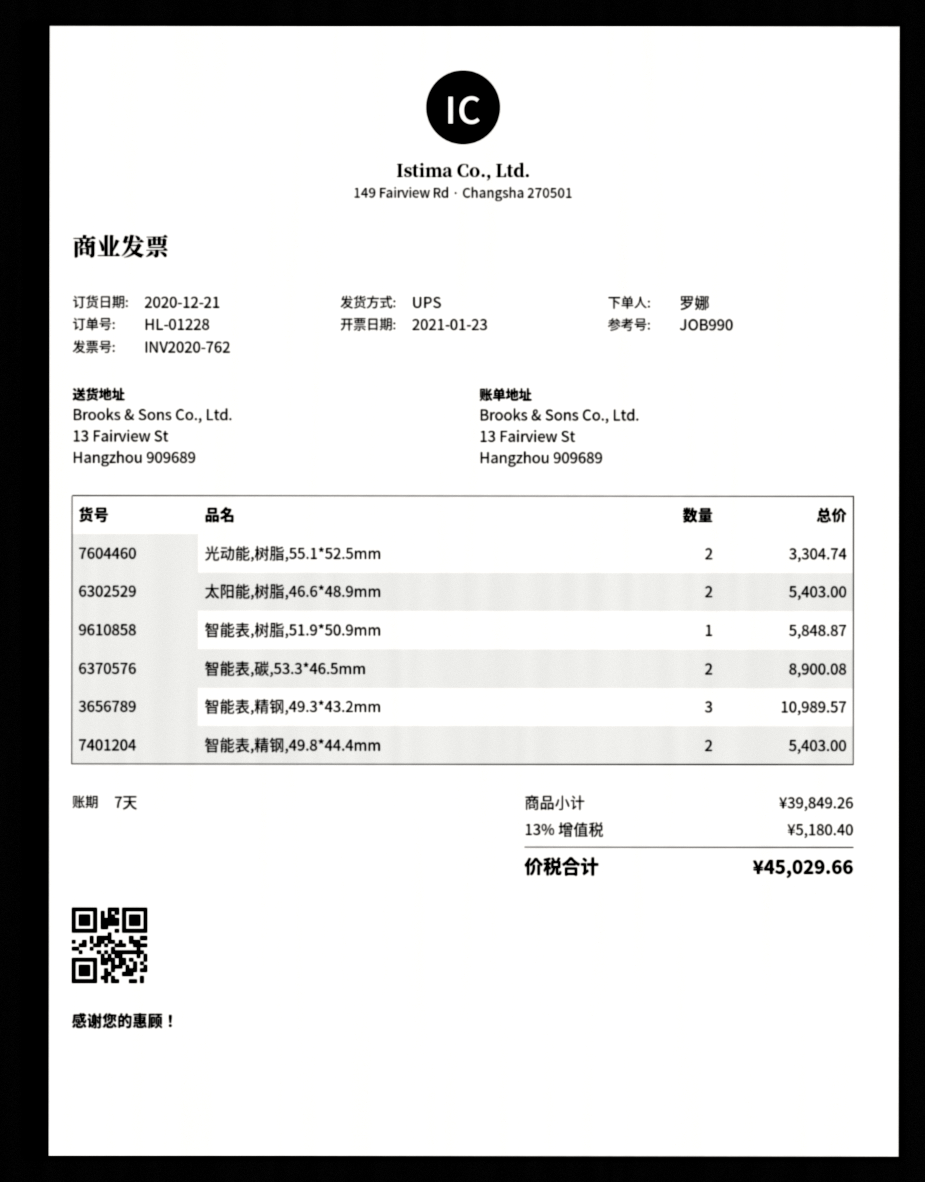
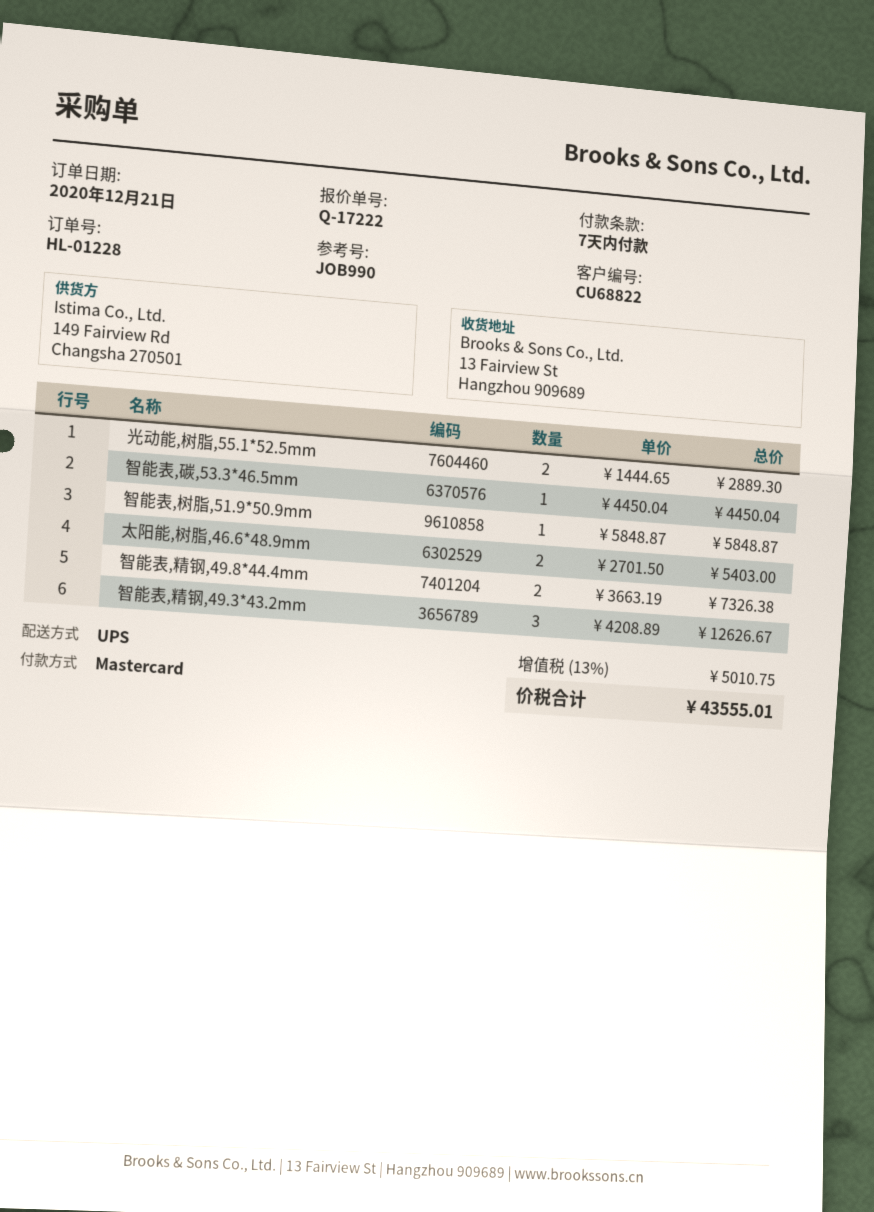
光动能,树脂,55.1*52.5mm: 2 for 3304.74 -> 2 for 2889.30
智能表,碳,53.3*46.5mm: 2 for 8900.08 -> 1 for 4450.04
智能表,精钢,49.3*43.2mm: 3 for 10989.57 -> 3 for 12626.67
智能表,精钢,49.8*44.4mm: 2 for 5403.00 -> 2 for 7326.38
tax: 13% = 5180.40 -> 13% = 5010.75
total: 45029.66 -> 43555.01

